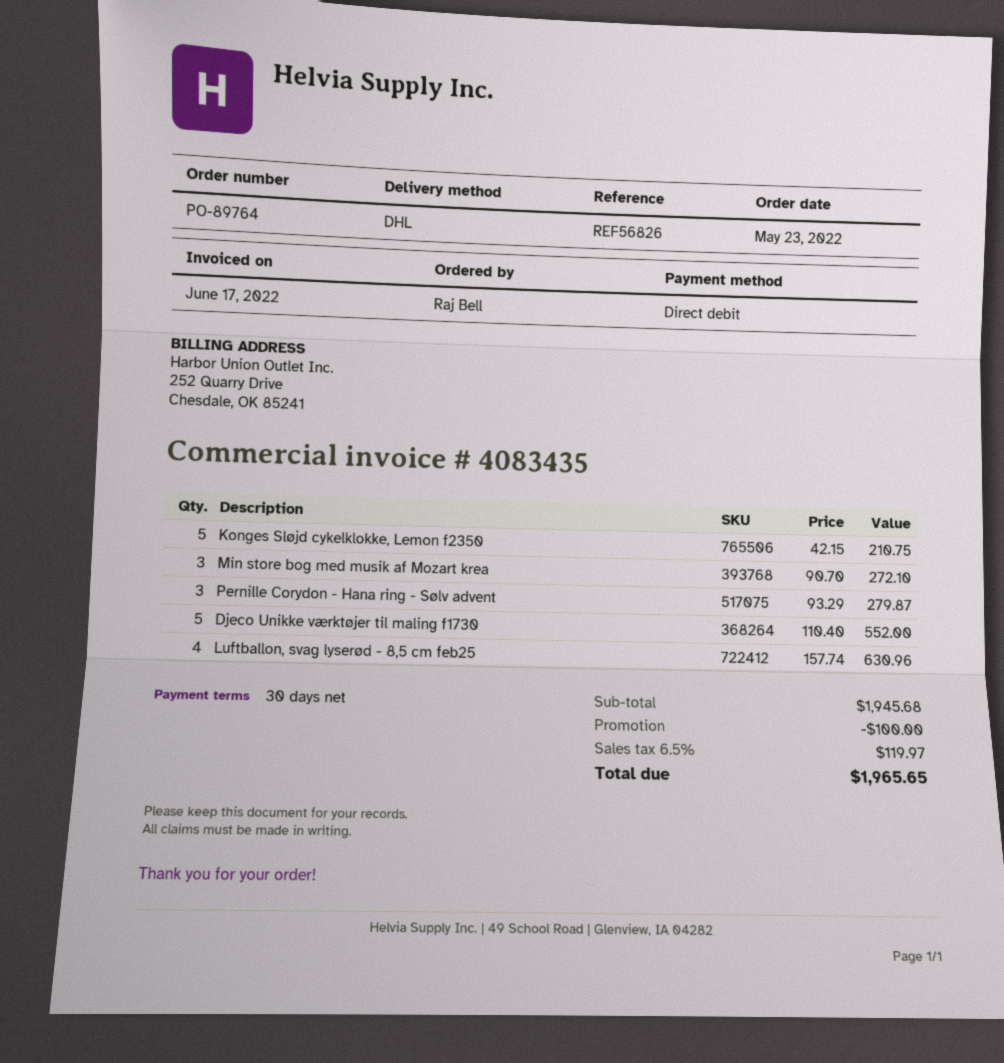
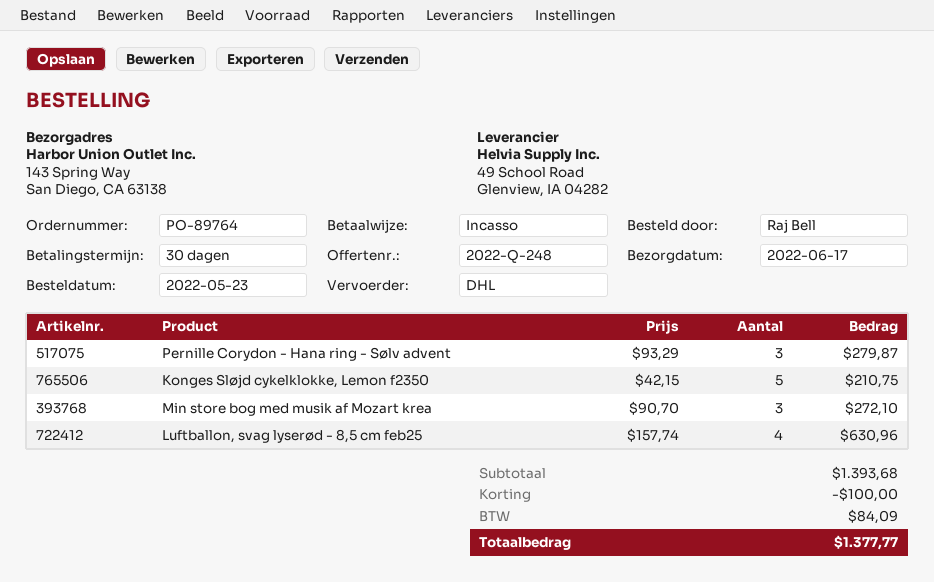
Djeco Unikke værktøjer til maling f1730: 5 x 110.40 = 552.00 -> none
subtotal: 1945.68 -> 1393.68
tax: 119.97 -> 84.09
total: 1965.65 -> 1377.77

